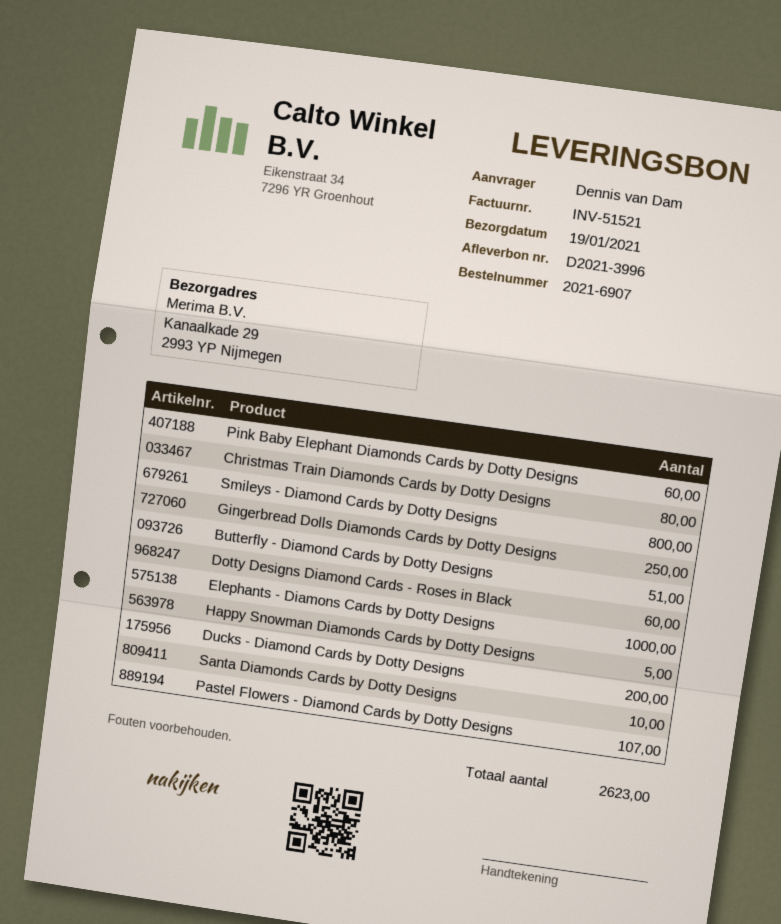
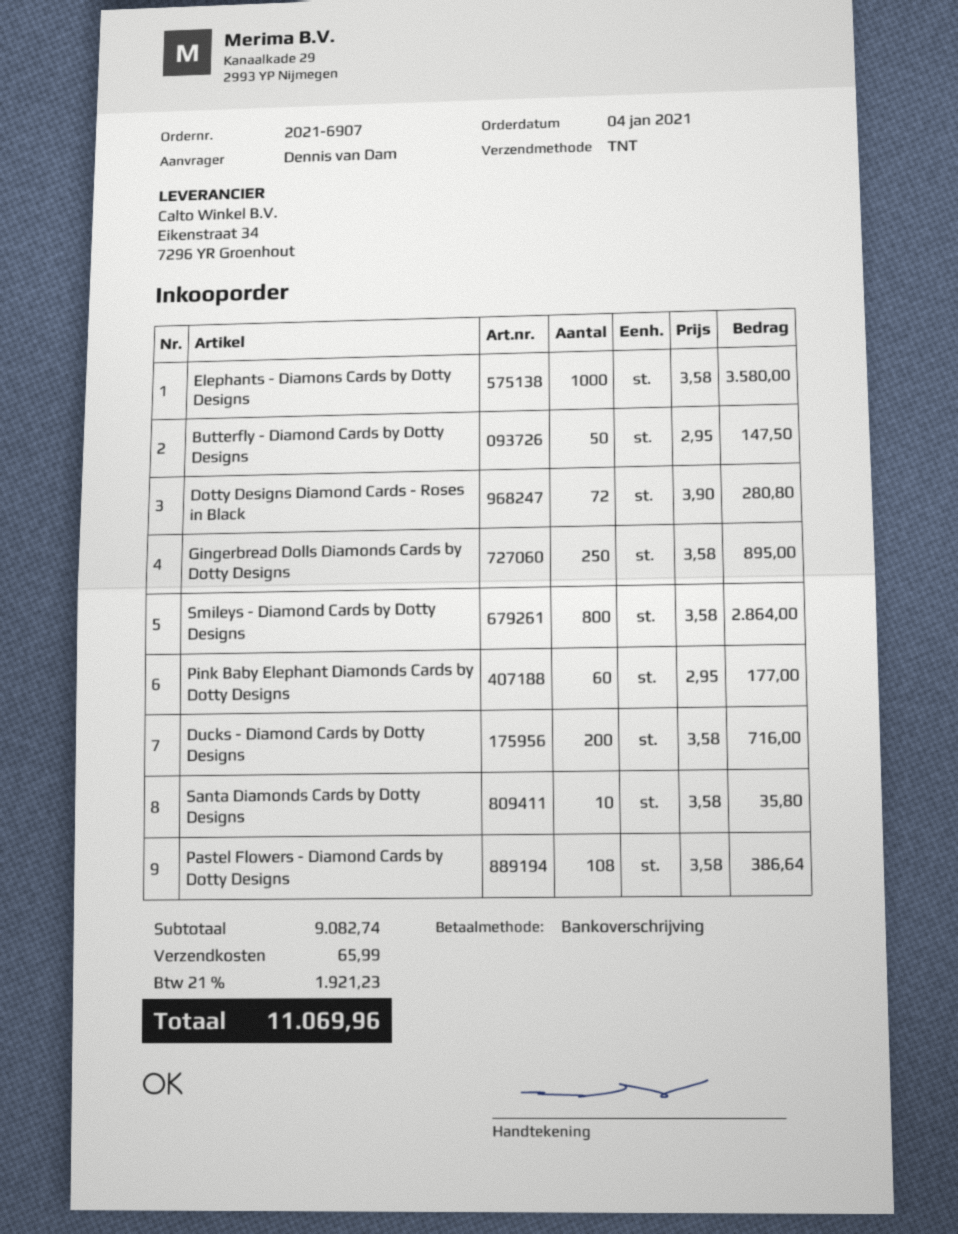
Christmas Train Diamonds Cards by Dotty Designs: 80 -> none
Butterfly - Diamond Cards by Dotty Designs: 51 -> 50
Dotty Designs Diamond Cards - Roses in Black: 60 -> 72
Happy Snowman Diamonds Cards by Dotty Designs: 5 -> none
Pastel Flowers - Diamond Cards by Dotty Designs: 107 -> 108

